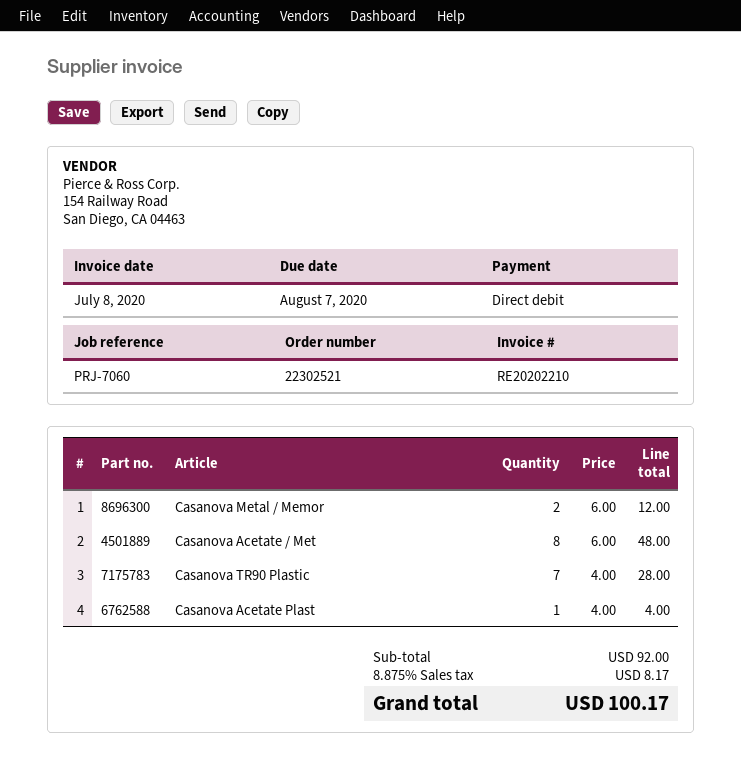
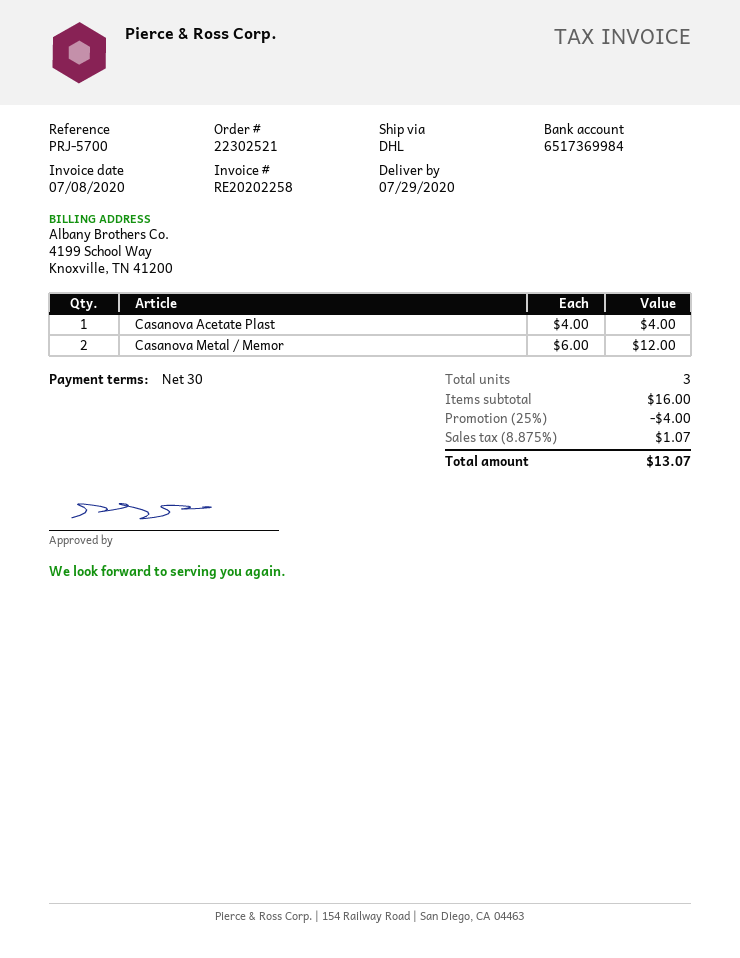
invoice number: RE20202210 -> RE20202258
reference: PRJ-7060 -> PRJ-5700
Casanova Acetate / Met: 8 x 6.00 = 48.00 -> none
Casanova TR90 Plastic: 7 x 4.00 = 28.00 -> none
subtotal: 92.00 -> 16.00
discount: none -> 25% = 4.00
tax: 8.875% = 8.17 -> 8.875% = 1.07
total: 100.17 -> 13.07

